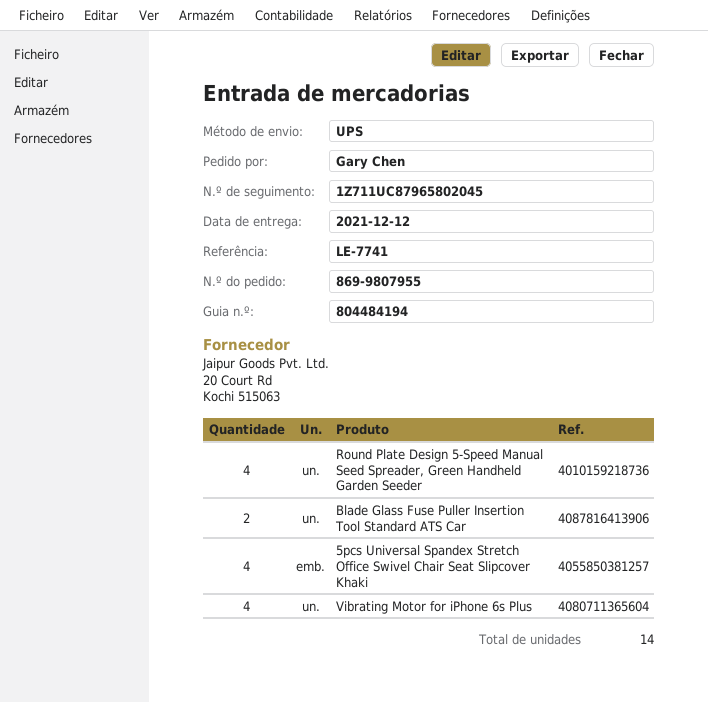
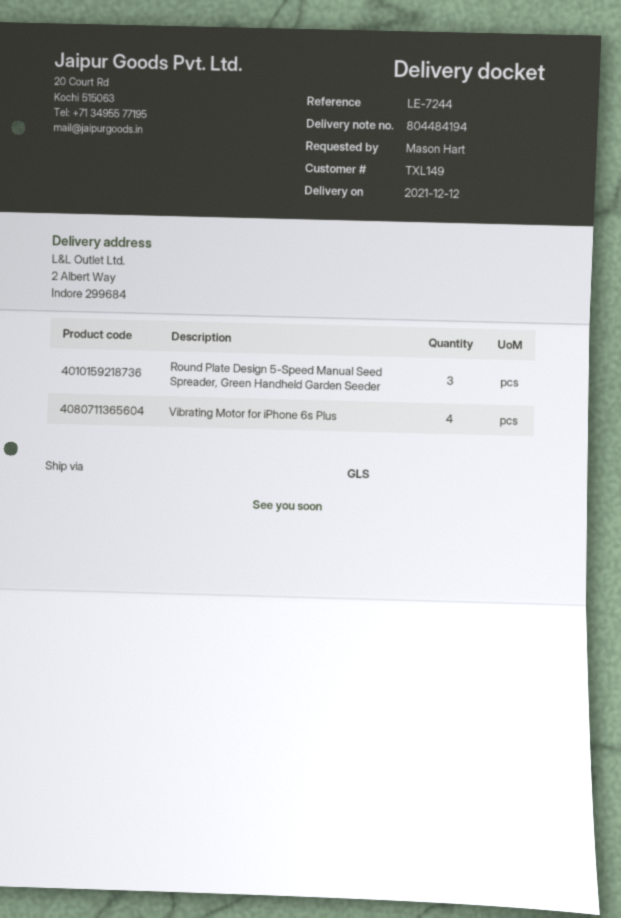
reference: LE-7741 -> LE-7244
ordered by: Gary Chen -> Mason Hart
shipping method: UPS -> GLS
Round Plate Design 5-Speed Manual Seed Spreader, Green Handheld Garden Seeder: 4 -> 3
Blade Glass Fuse Puller Insertion Tool Standard ATS Car: 2 -> none
5pcs Universal Spandex Stretch Office Swivel Chair Seat Slipcover Khaki: 4 -> none

